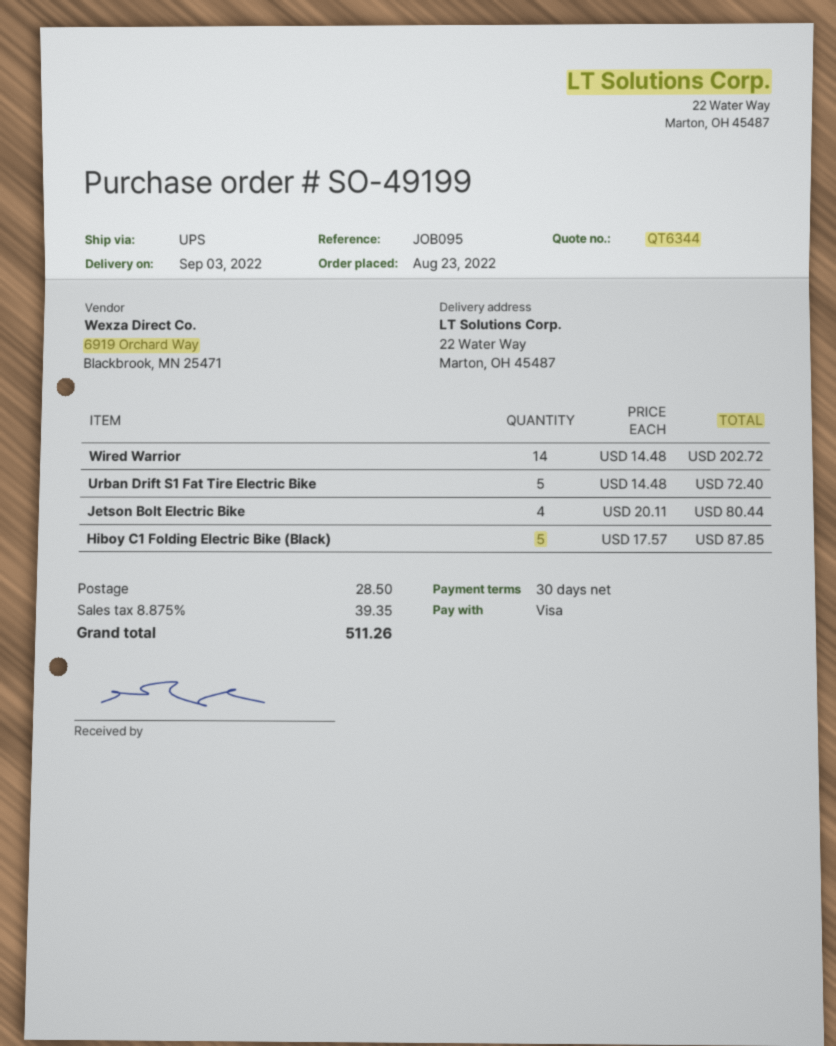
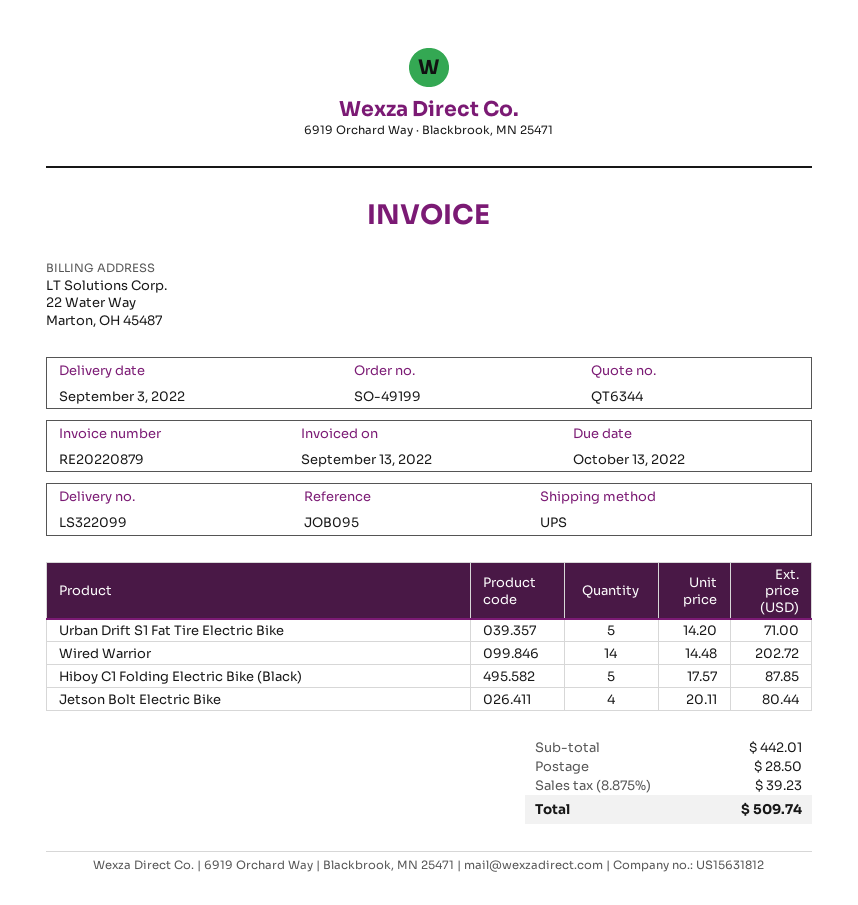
Urban Drift S1 Fat Tire Electric Bike: 5 x 14.48 = 72.40 -> 5 x 14.20 = 71.00
tax: 8.875% = 39.35 -> 8.875% = 39.23
total: 511.26 -> 509.74

